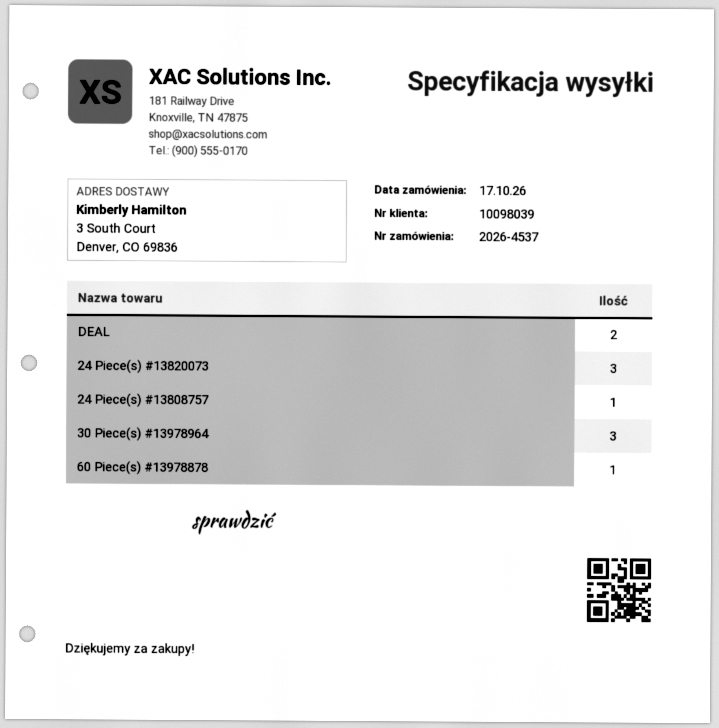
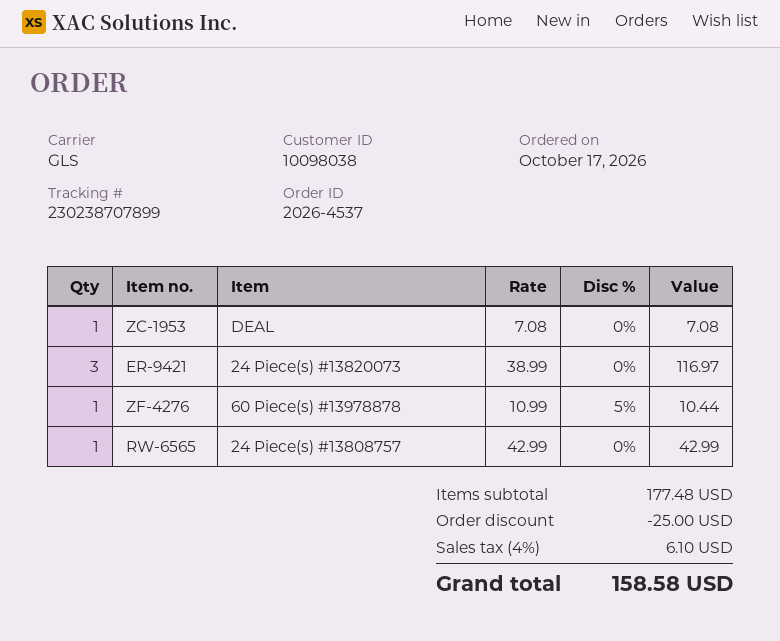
customer number: 10098039 -> 10098038
DEAL: 2 -> 1
30 Piece(s) #13978964: 3 -> none

